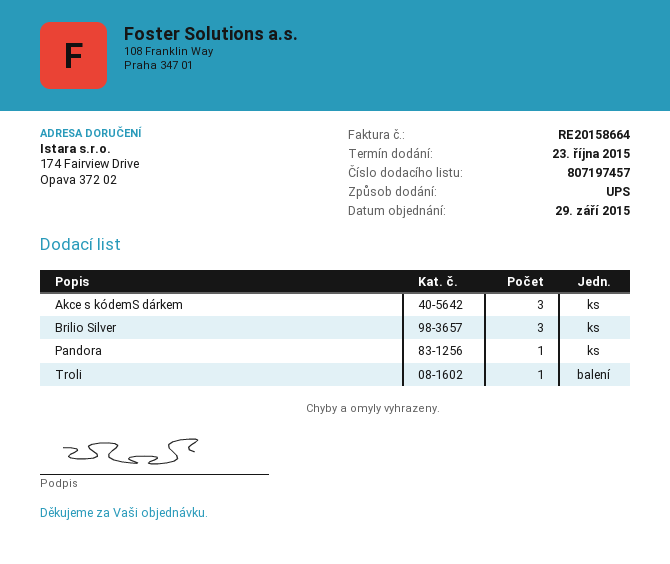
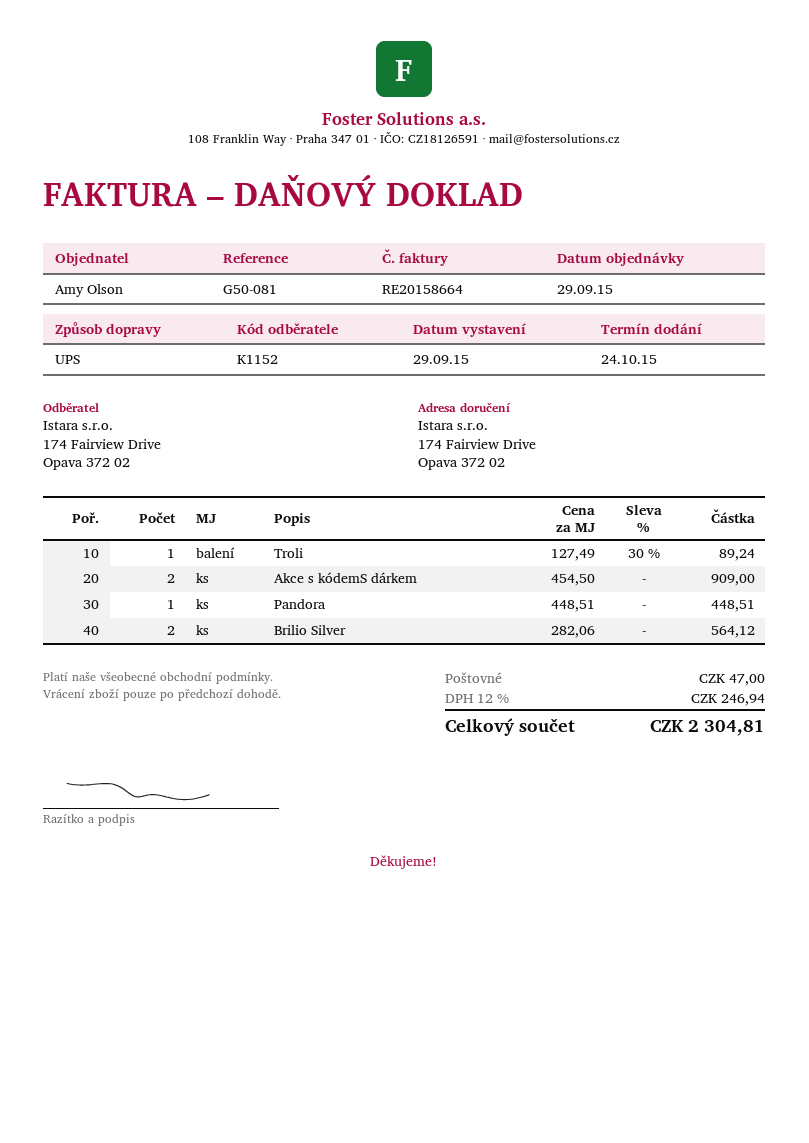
delivery date: 2015-10-23 -> 2015-10-24
Akce s kódemS dárkem: 3 -> 2
Brilio Silver: 3 -> 2

